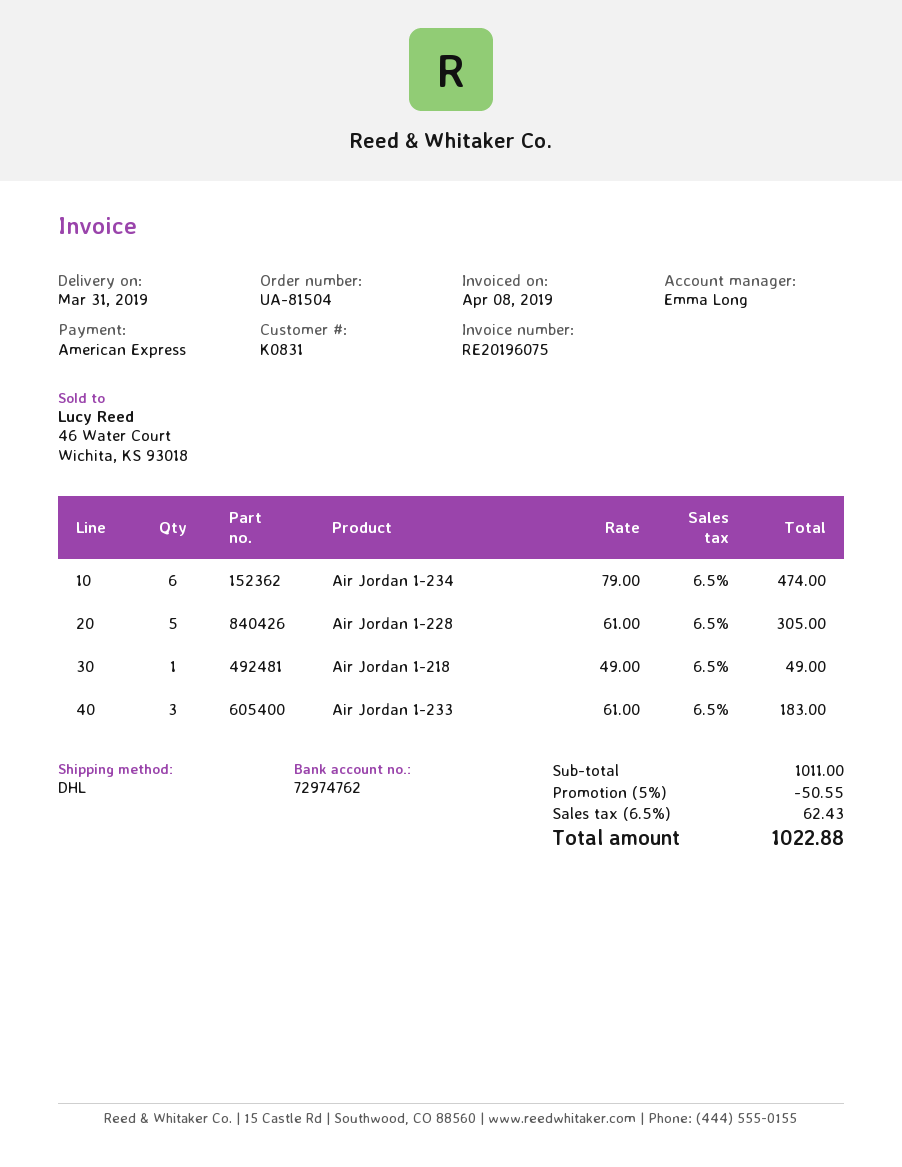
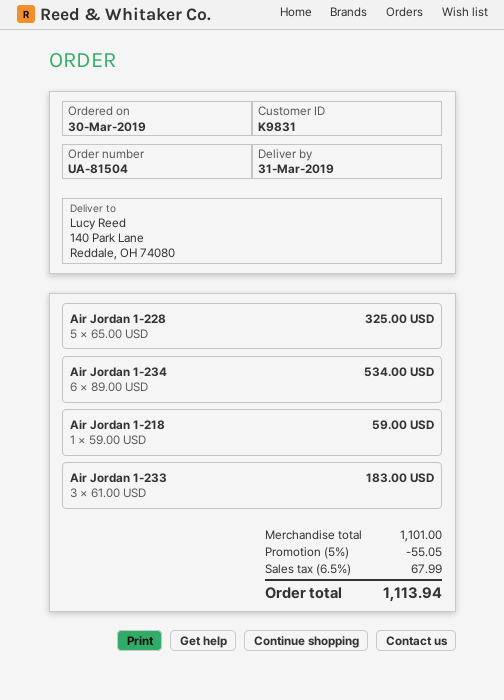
customer number: K0831 -> K9831
Air Jordan 1-234: 6 x 79.00 = 474.00 -> 6 x 89.00 = 534.00
Air Jordan 1-228: 5 x 61.00 = 305.00 -> 5 x 65.00 = 325.00
Air Jordan 1-218: 1 x 49.00 = 49.00 -> 1 x 59.00 = 59.00
subtotal: 1011.00 -> 1101.00
discount: 5% = 50.55 -> 5% = 55.05
tax: 6.5% = 62.43 -> 6.5% = 67.99
total: 1022.88 -> 1113.94

